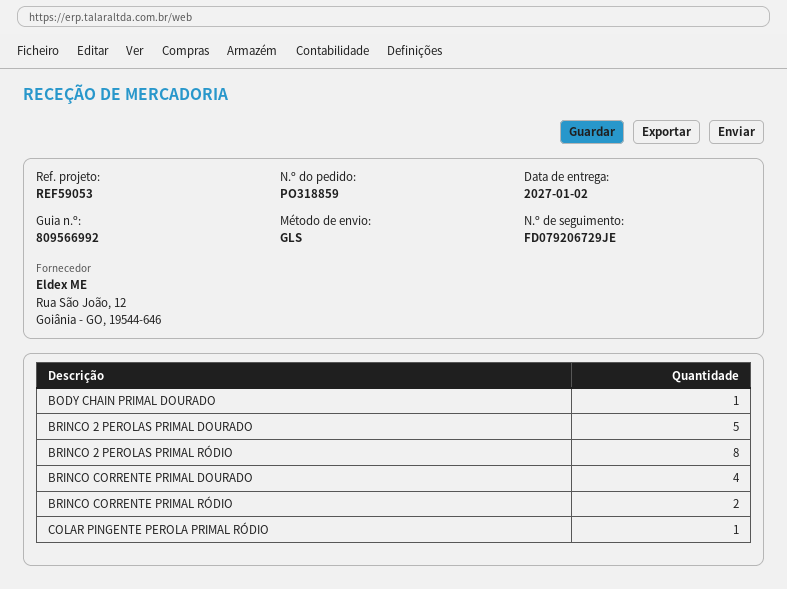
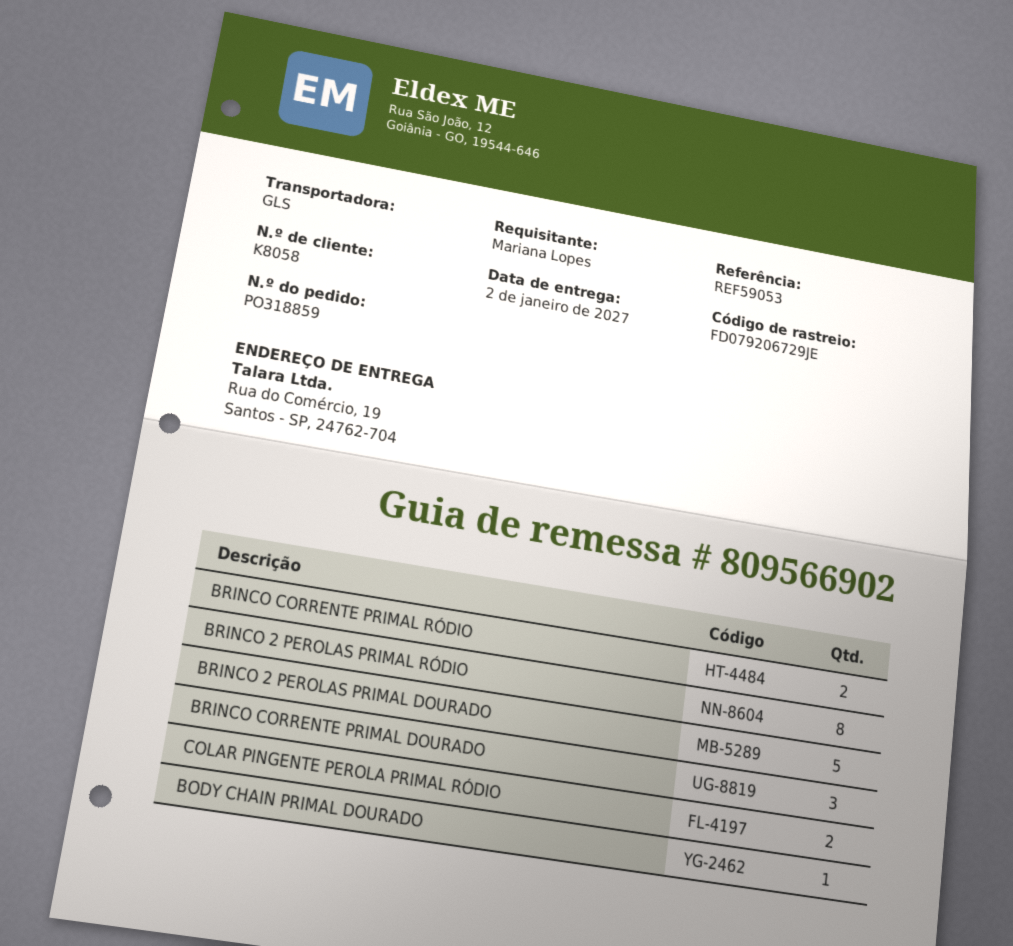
delivery note number: 809566992 -> 809566902
BRINCO CORRENTE PRIMAL DOURADO: 4 -> 3
COLAR PINGENTE PEROLA PRIMAL RÓDIO: 1 -> 2

